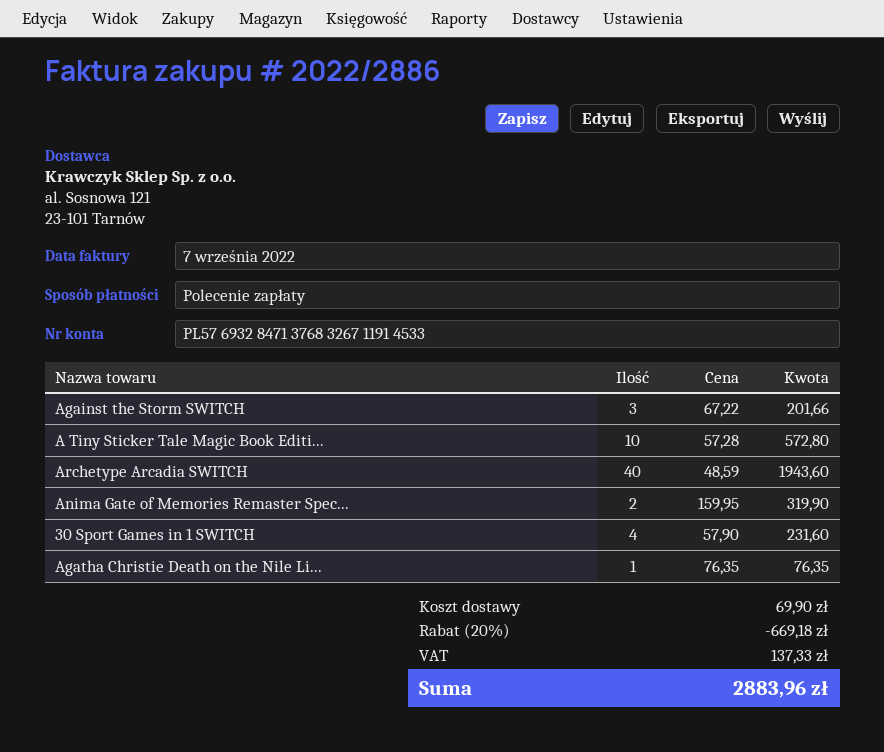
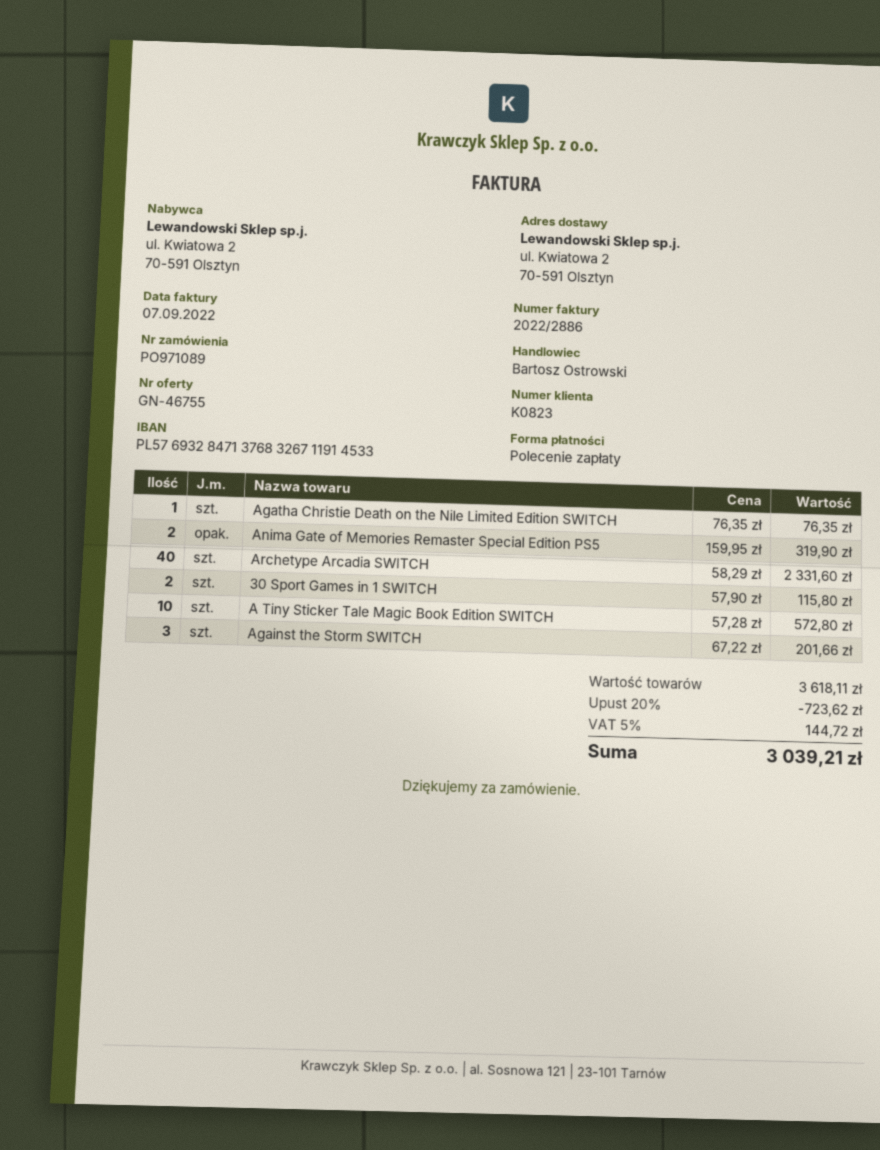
Archetype Arcadia SWITCH: 40 x 48.59 = 1943.60 -> 40 x 58.29 = 2331.60
30 Sport Games in 1 SWITCH: 4 x 57.90 = 231.60 -> 2 x 57.90 = 115.80
discount: 20% = 669.18 -> 20% = 723.62
shipping: 69.90 -> none
tax: 137.33 -> 144.72
total: 2883.96 -> 3039.21

